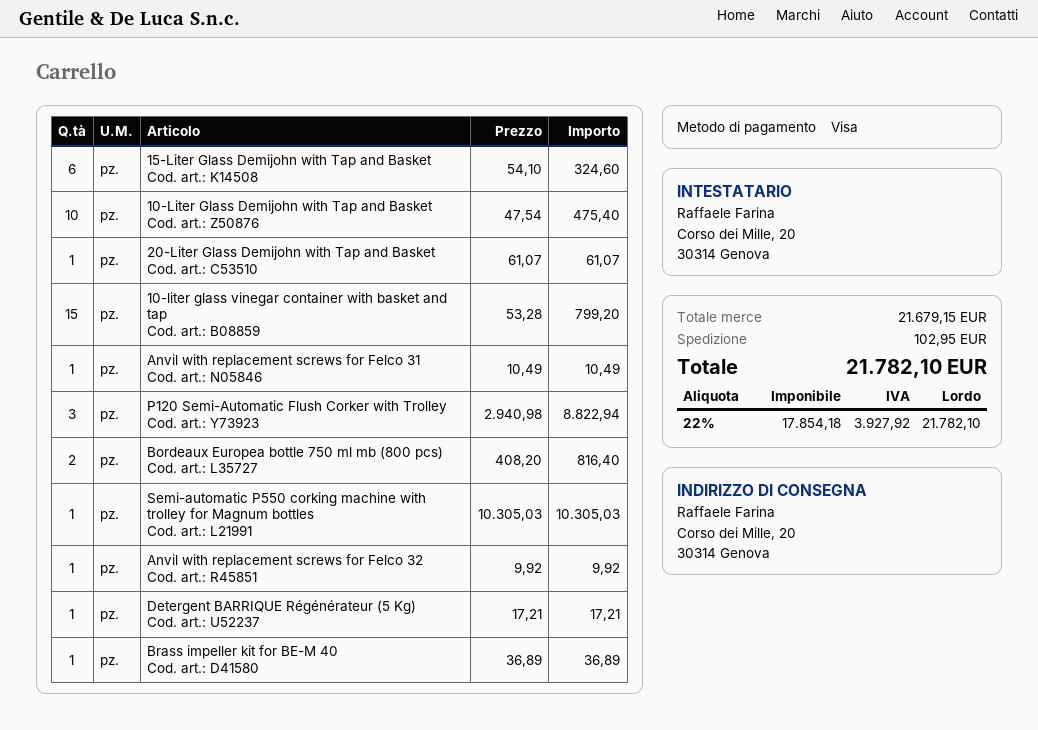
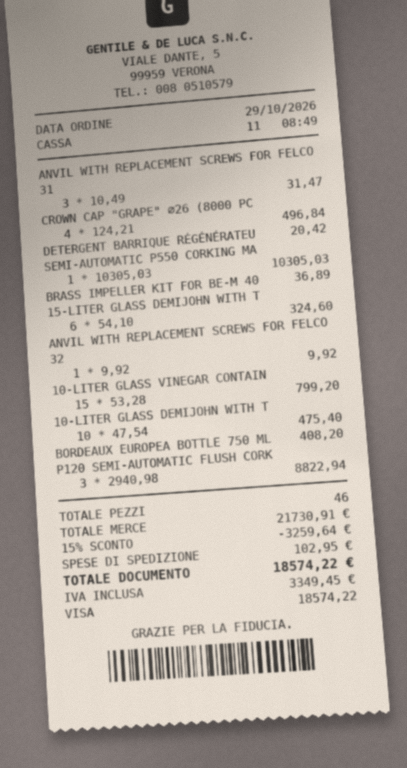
20-Liter Glass Demijohn with Tap and Basket: 1 x 61.07 = 61.07 -> none
Anvil with replacement screws for Felco 31: 1 x 10.49 = 10.49 -> 3 x 10.49 = 31.47
Bordeaux Europea bottle 750 ml mb (800 pcs): 2 x 408.20 = 816.40 -> 1 x 408.20 = 408.20
Detergent BARRIQUE Régénérateur (5 Kg): 1 x 17.21 = 17.21 -> 1 x 20.42 = 20.42
CROWN CAP "GRAPE" ⌀26 (8000 PC: none -> 4 x 124.21 = 496.84
subtotal: 21679.15 -> 21730.91
discount: none -> 15% = 3259.64
tax: 3927.92 -> 3349.45
total: 21782.10 -> 18574.22

